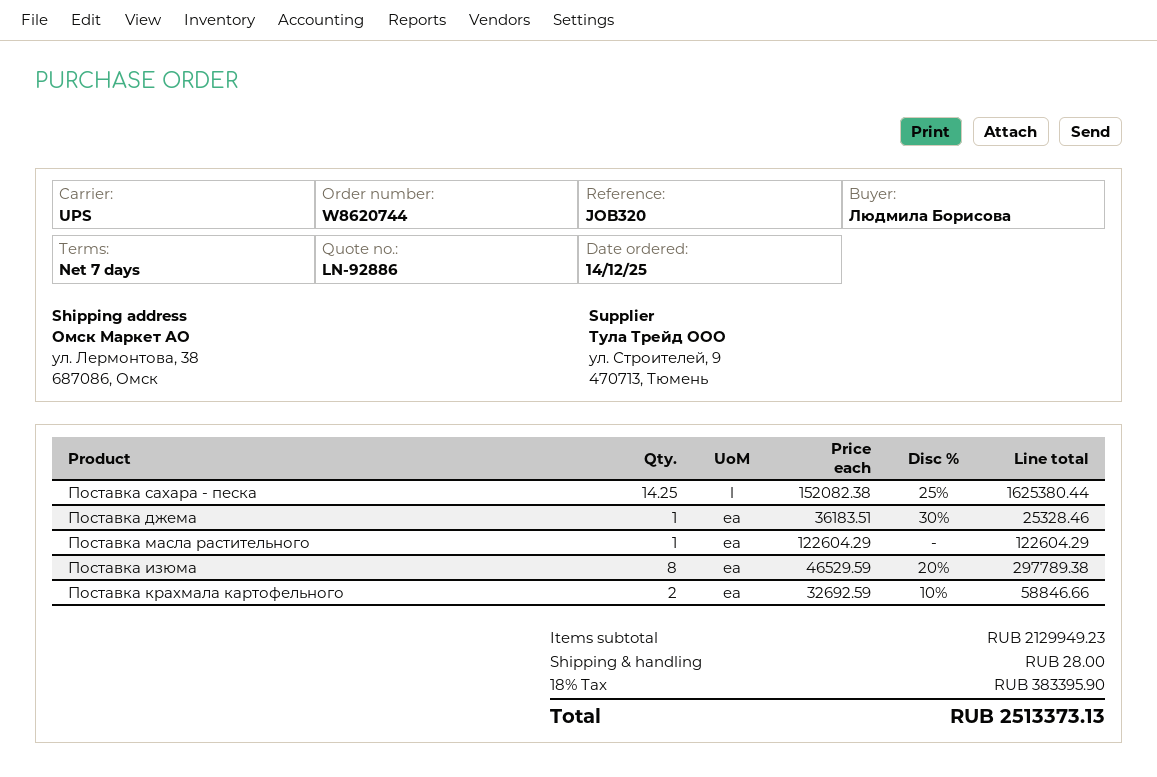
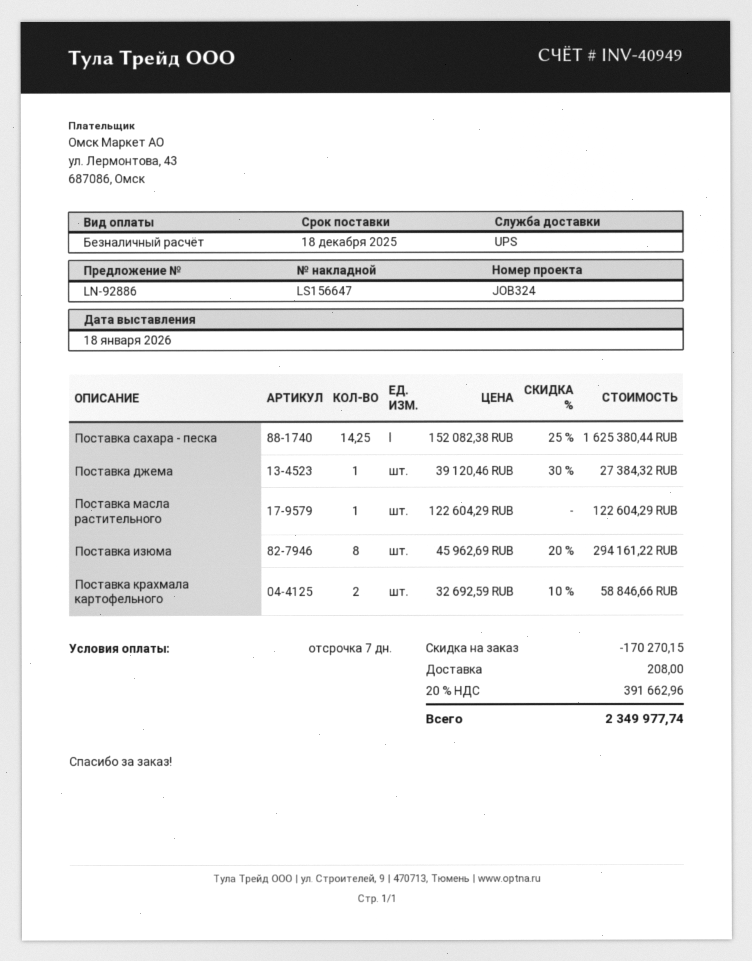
reference: JOB320 -> JOB324
Поставка джема: 1 x 36183.51 - 30% = 25328.46 -> 1 x 39120.46 - 30% = 27384.32
Поставка изюма: 8 x 46529.59 - 20% = 297789.38 -> 8 x 45962.69 - 20% = 294161.22
discount: none -> 170270.15
shipping: 28.00 -> 208.00
tax: 18% = 383395.90 -> 20% = 391662.96
total: 2513373.13 -> 2349977.74

